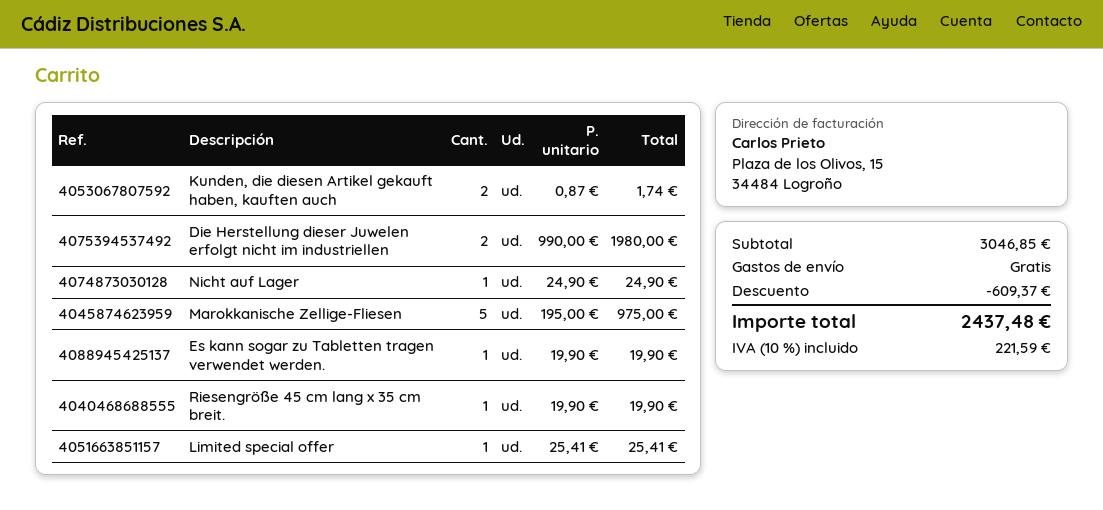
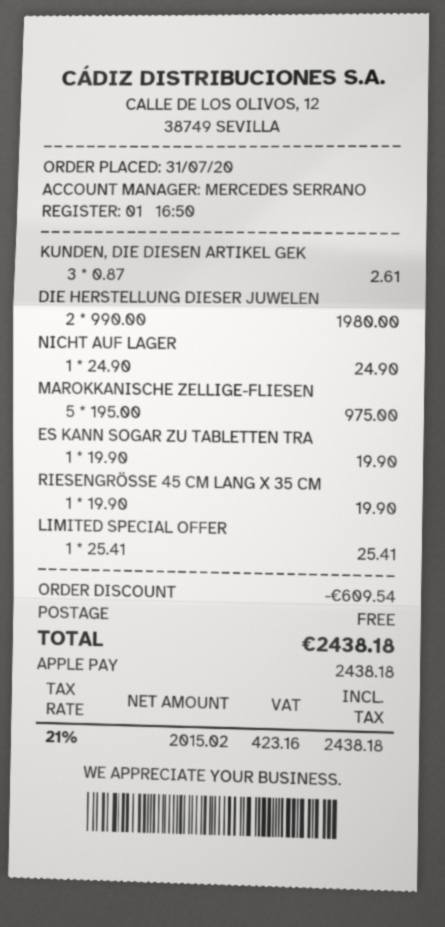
Kunden, die diesen Artikel gekauft haben, kauften auch: 2 x 0.87 = 1.74 -> 3 x 0.87 = 2.61
discount: 609.37 -> 609.54
tax: 10% = 221.59 -> 21% = 423.16
total: 2437.48 -> 2438.18

